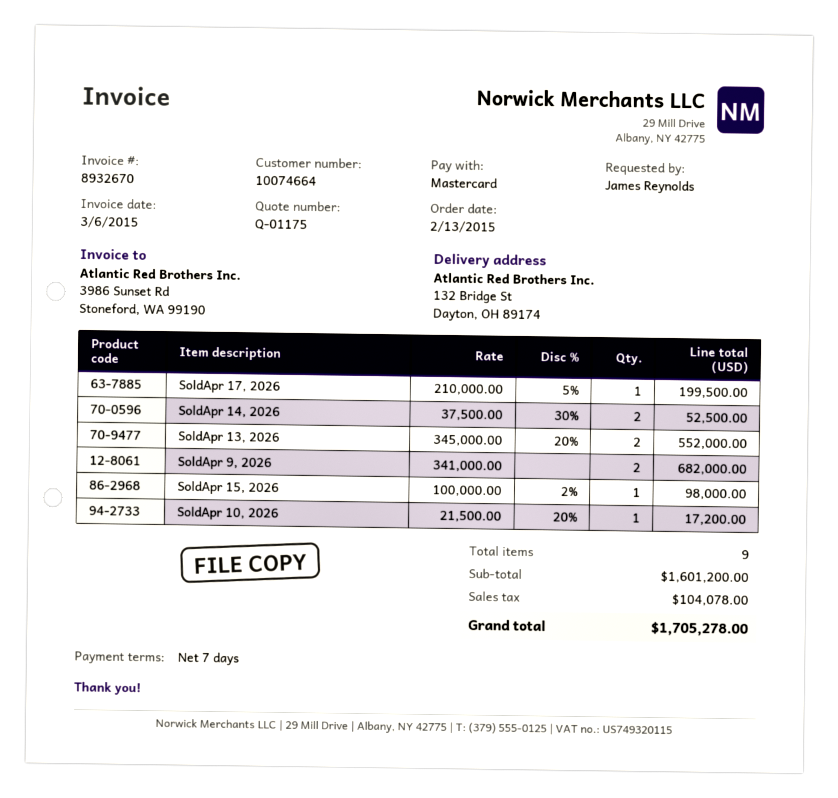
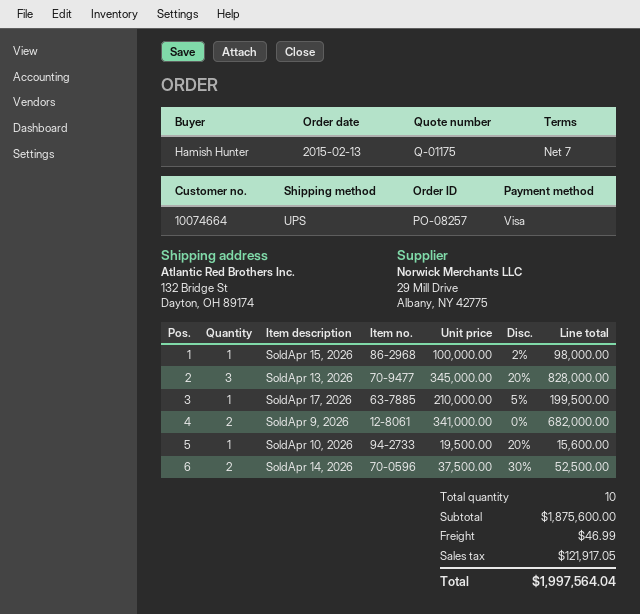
ordered by: James Reynolds -> Hamish Hunter
payment method: Mastercard -> Visa
SoldApr 13, 2026: 2 x 345000.00 - 20% = 552000.00 -> 3 x 345000.00 - 20% = 828000.00
SoldApr 10, 2026: 1 x 21500.00 - 20% = 17200.00 -> 1 x 19500.00 - 20% = 15600.00
total quantity: 9 -> 10
subtotal: 1601200.00 -> 1875600.00
shipping: none -> 46.99
tax: 104078.00 -> 121917.05
total: 1705278.00 -> 1997564.04

